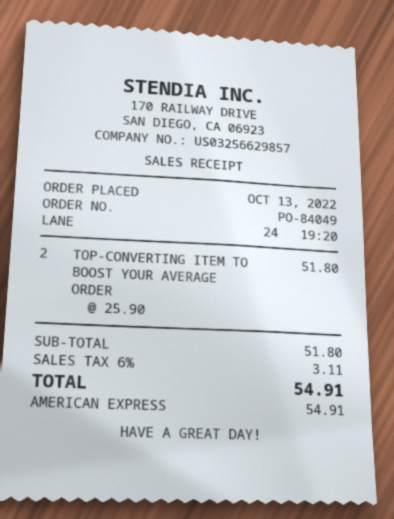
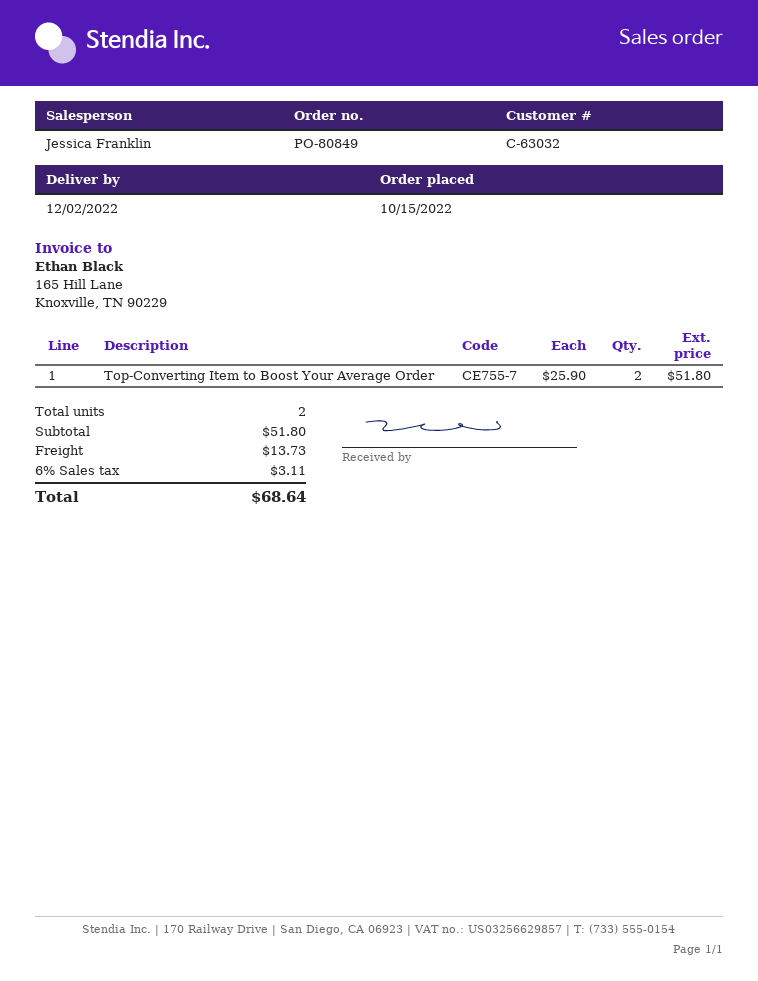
order number: PO-84049 -> PO-80849
order date: 2022-10-13 -> 2022-10-15
shipping: none -> 13.73
total: 54.91 -> 68.64

